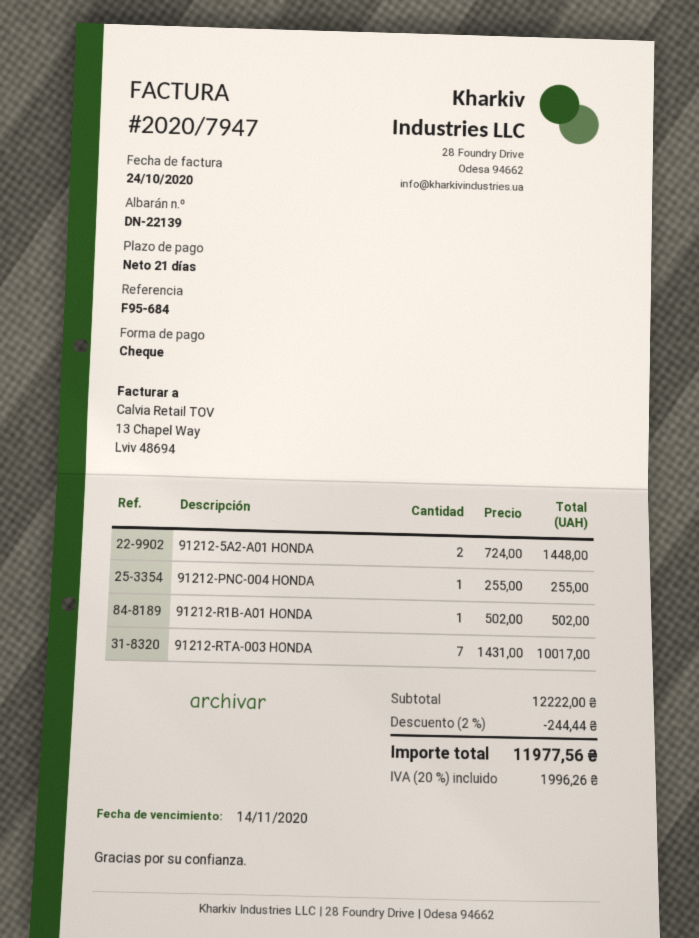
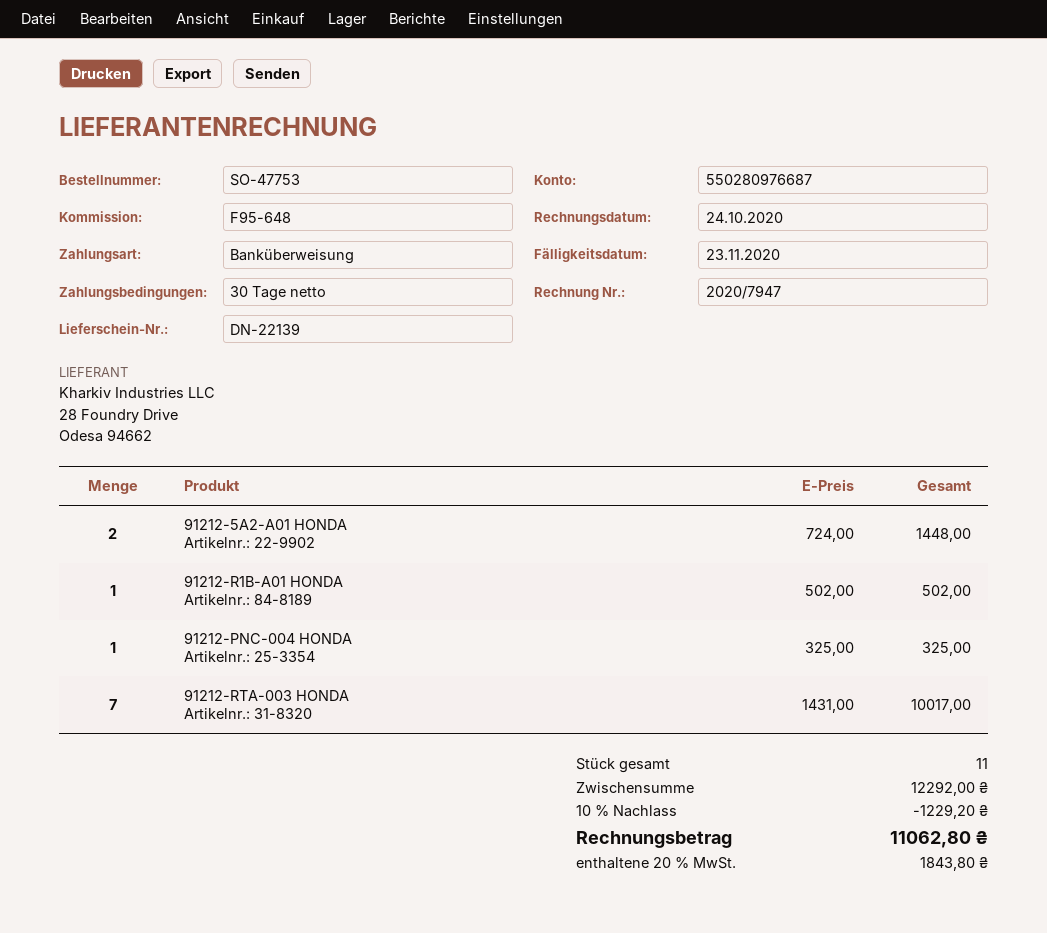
payment terms: 21 days -> 30 days
due date: 2020-11-14 -> 2020-11-23
reference: F95-684 -> F95-648
payment method: cheque -> bank transfer
91212-PNC-004 HONDA: 1 x 255.00 = 255.00 -> 1 x 325.00 = 325.00
subtotal: 12222.00 -> 12292.00
discount: 2% = 244.44 -> 10% = 1229.20
tax: 20% = 1996.26 -> 20% = 1843.80
total: 11977.56 -> 11062.80

